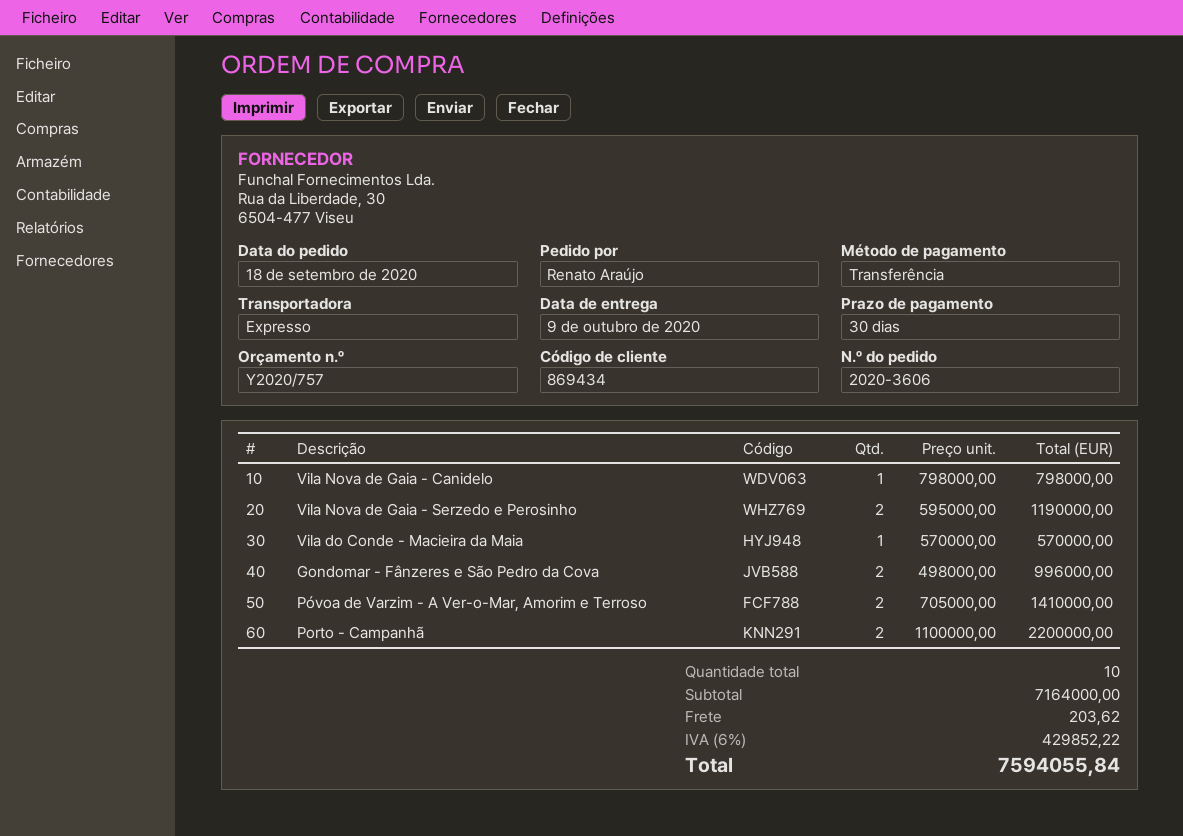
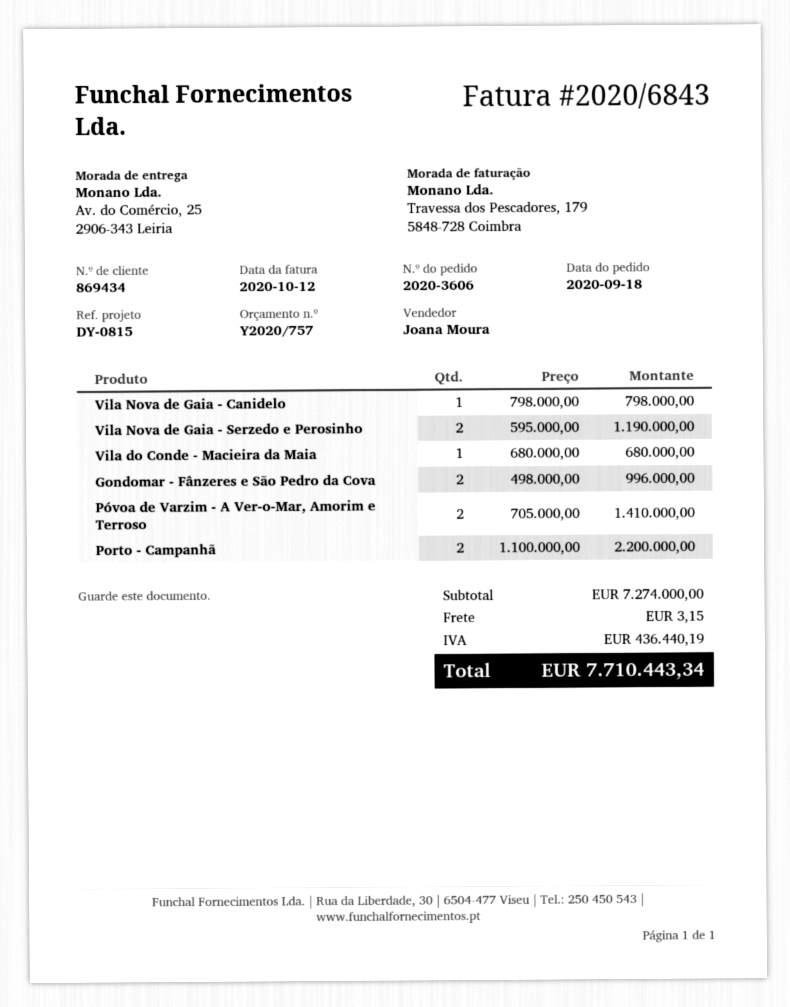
Vila do Conde - Macieira da Maia: 1 x 570000.00 = 570000.00 -> 1 x 680000.00 = 680000.00
subtotal: 7164000.00 -> 7274000.00
shipping: 203.62 -> 3.15
tax: 429852.22 -> 436440.19
total: 7594055.84 -> 7710443.34

